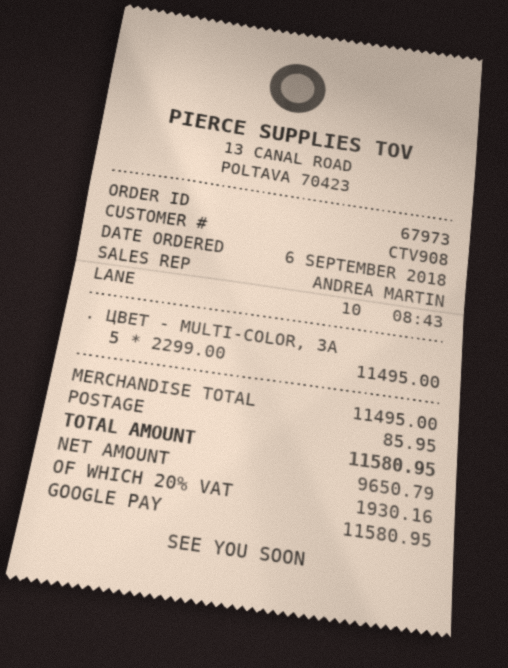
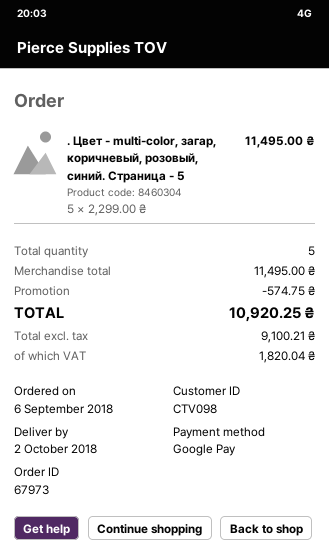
customer number: CTV908 -> CTV098
discount: none -> 574.75
shipping: 85.95 -> none
net: 9650.79 -> 9100.21
tax: 1930.16 -> 1820.04
total: 11580.95 -> 10920.25

